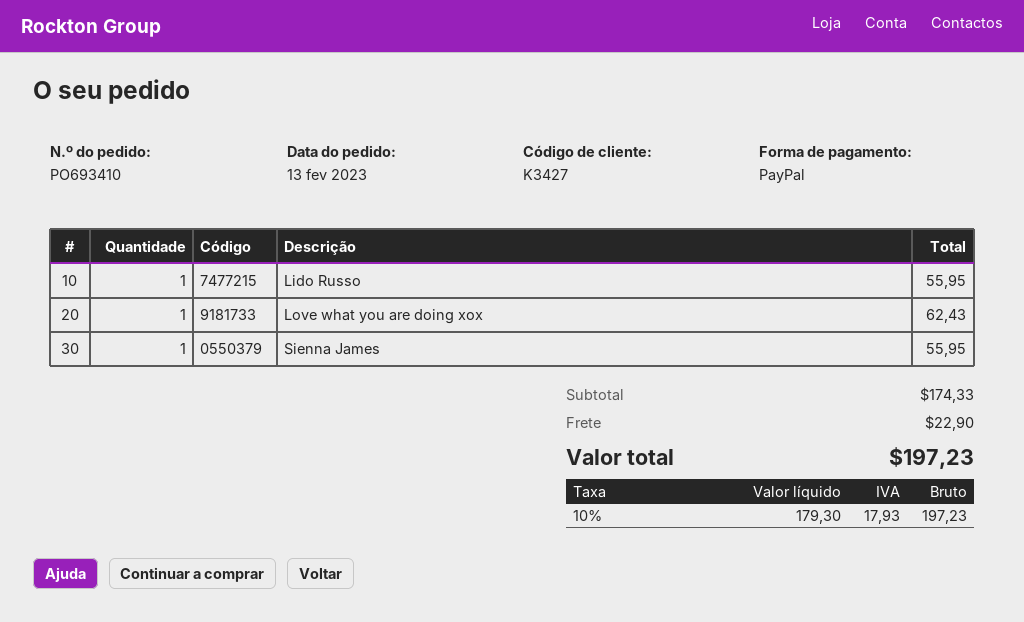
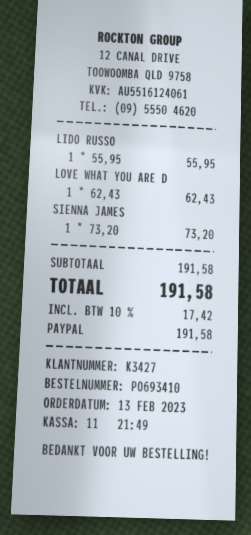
Sienna James: 1 for 55.95 -> 1 for 73.20
subtotal: 174.33 -> 191.58
shipping: 22.90 -> none
tax: 10% = 17.93 -> 10% = 17.42
total: 197.23 -> 191.58

